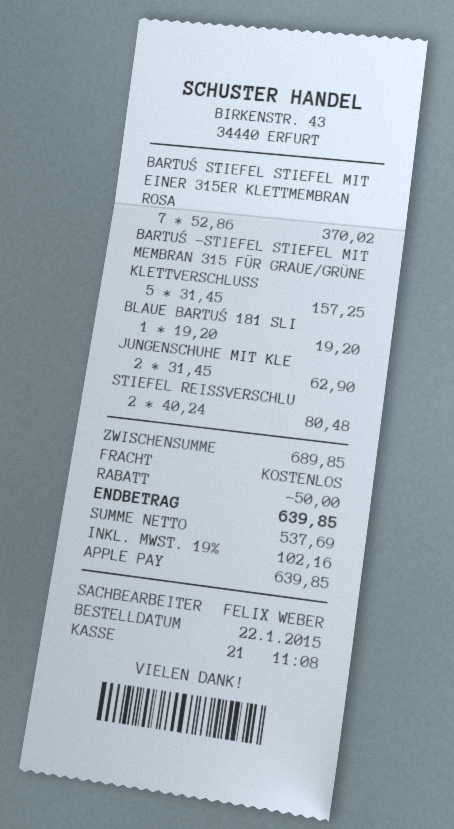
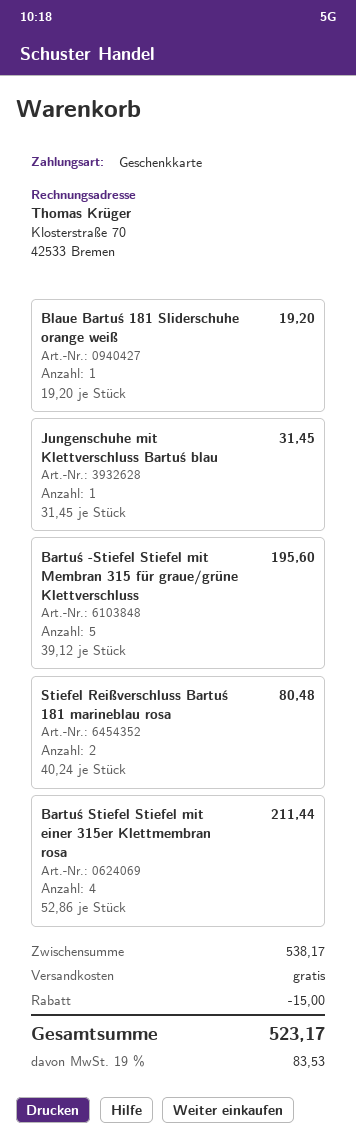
payment method: Apple Pay -> gift card
BARTUŚ STIEFEL STIEFEL MIT EINER 315ER KLETTMEMBRAN ROSA: 7 x 52.86 = 370.02 -> 4 x 52.86 = 211.44
BARTUŚ -STIEFEL STIEFEL MIT MEMBRAN 315 FÜR GRAUE/GRÜNE KLETTVERSCHLUSS: 5 x 31.45 = 157.25 -> 5 x 39.12 = 195.60
JUNGENSCHUHE MIT KLE: 2 x 31.45 = 62.90 -> 1 x 31.45 = 31.45
subtotal: 689.85 -> 538.17
discount: 50.00 -> 15.00
tax: 19% = 102.16 -> 19% = 83.53
total: 639.85 -> 523.17

